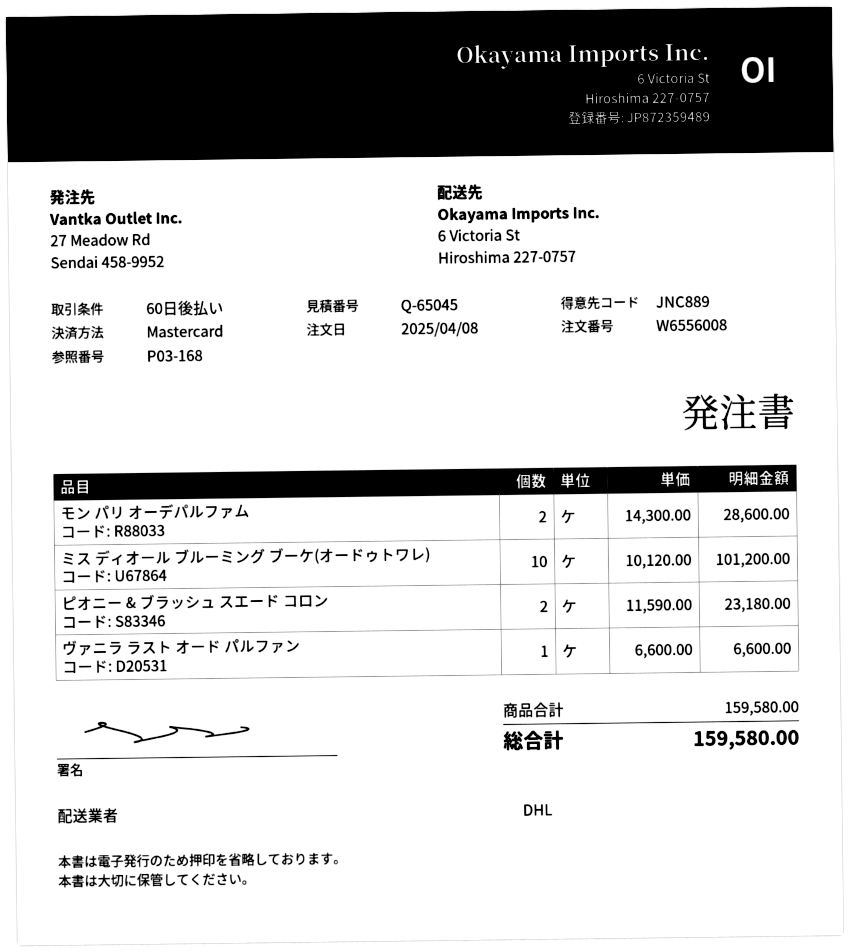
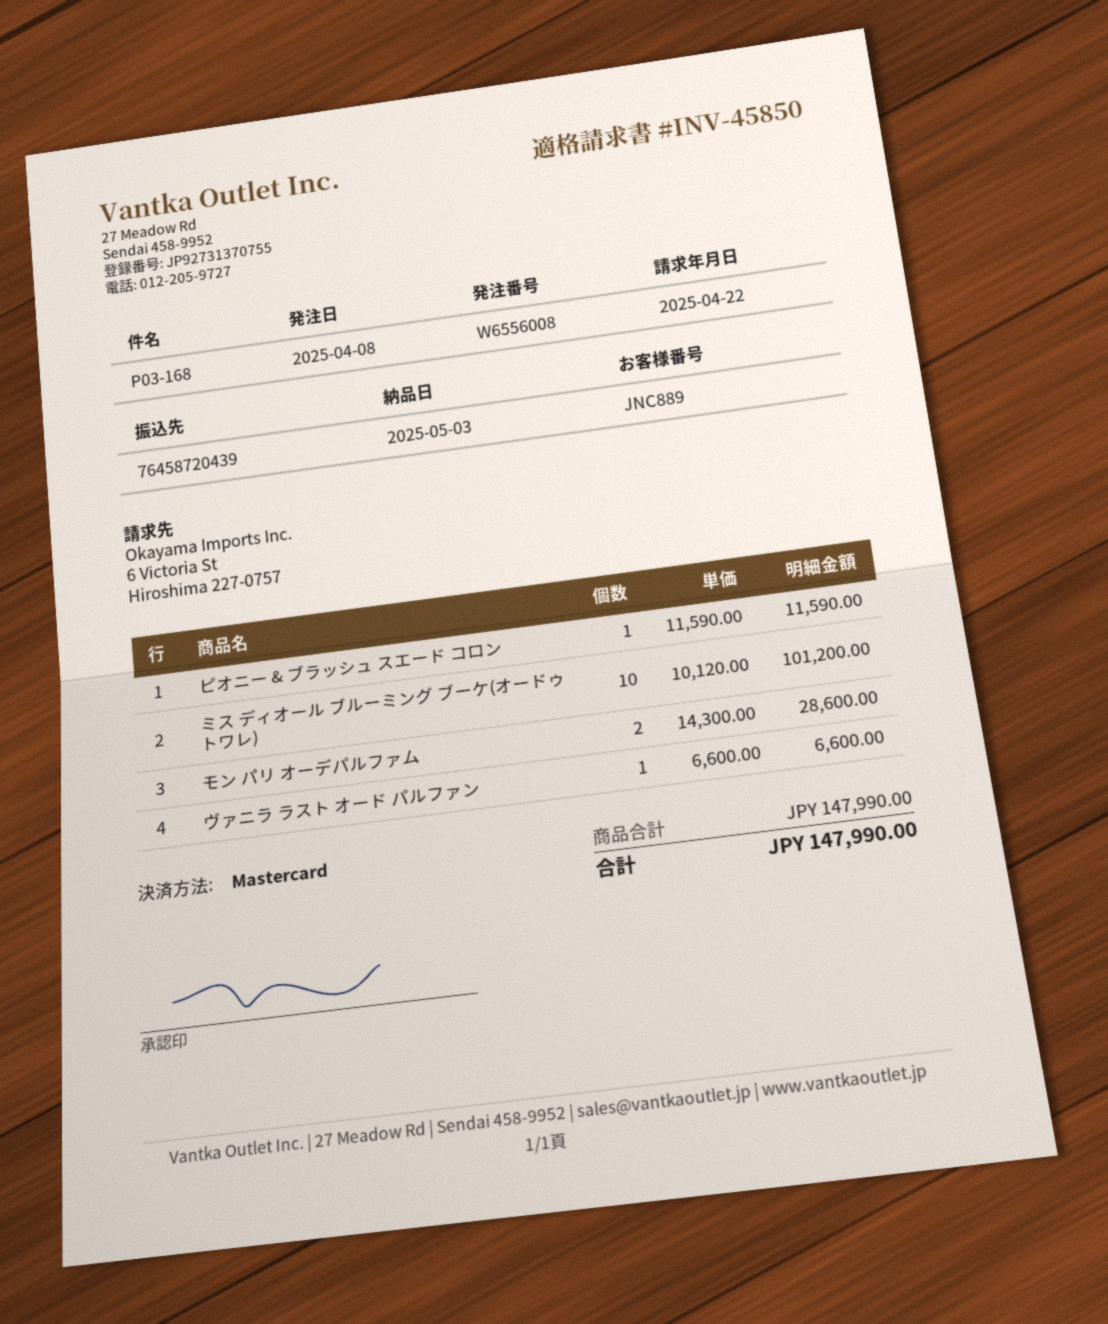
ピオニー & ブラッシュ スエード コロン: 2 x 11590.00 = 23180.00 -> 1 x 11590.00 = 11590.00
subtotal: 159580.00 -> 147990.00
total: 159580.00 -> 147990.00

